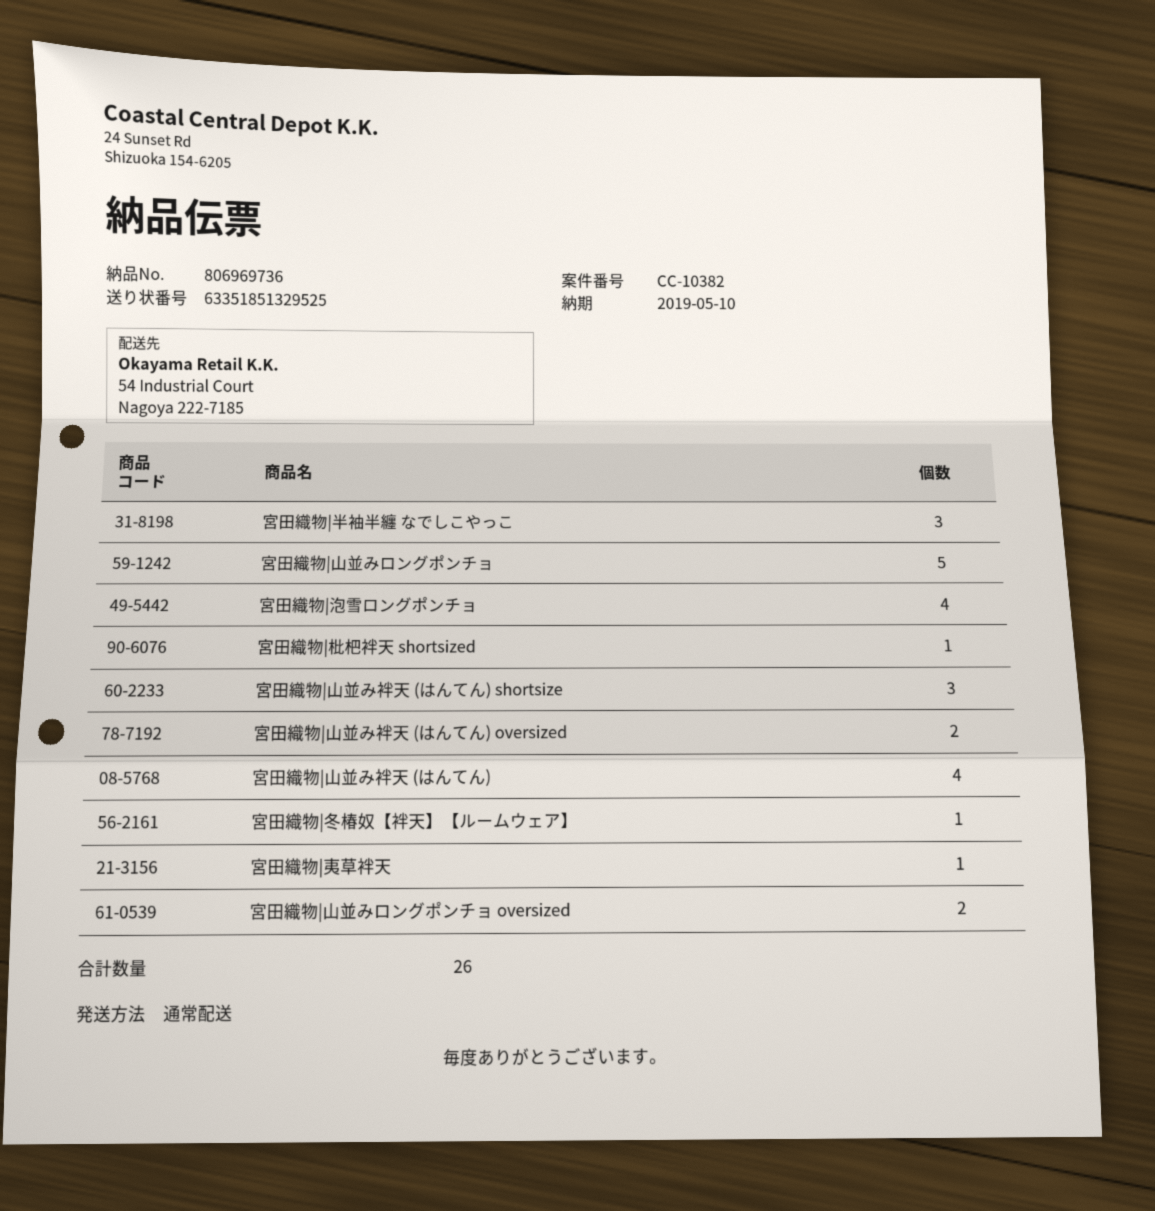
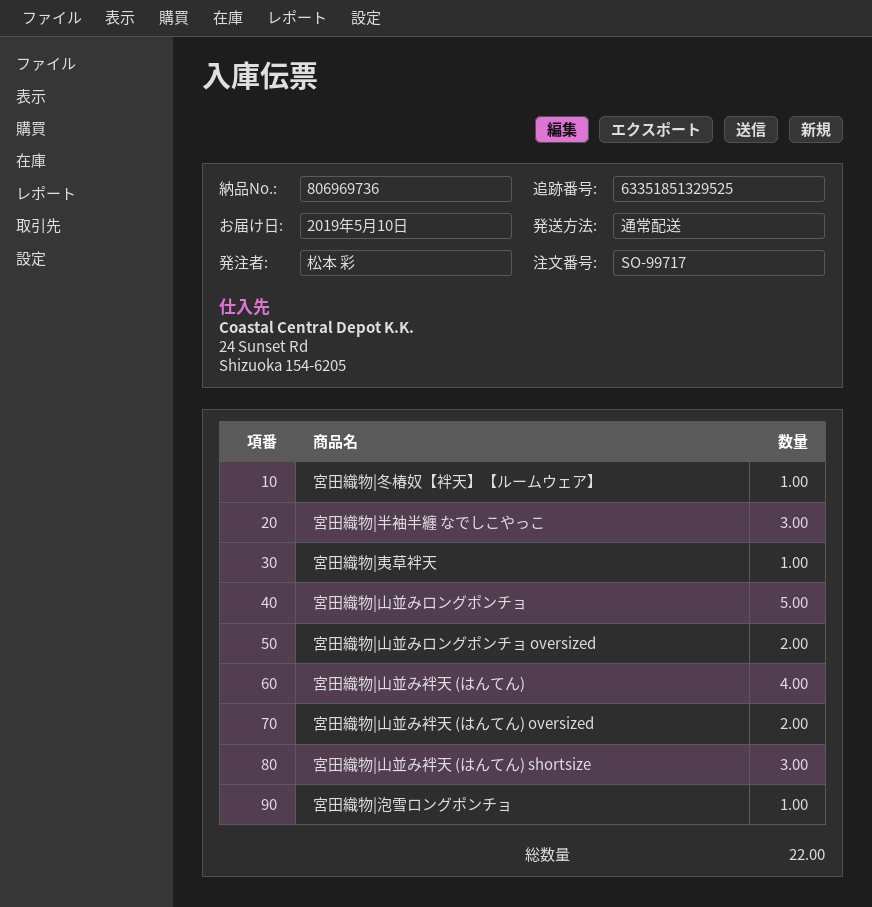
宮田織物|泡雪ロングポンチョ: 4 -> 1
宮田織物|枇杷袢天 shortsized: 1 -> none
total quantity: 26 -> 22

